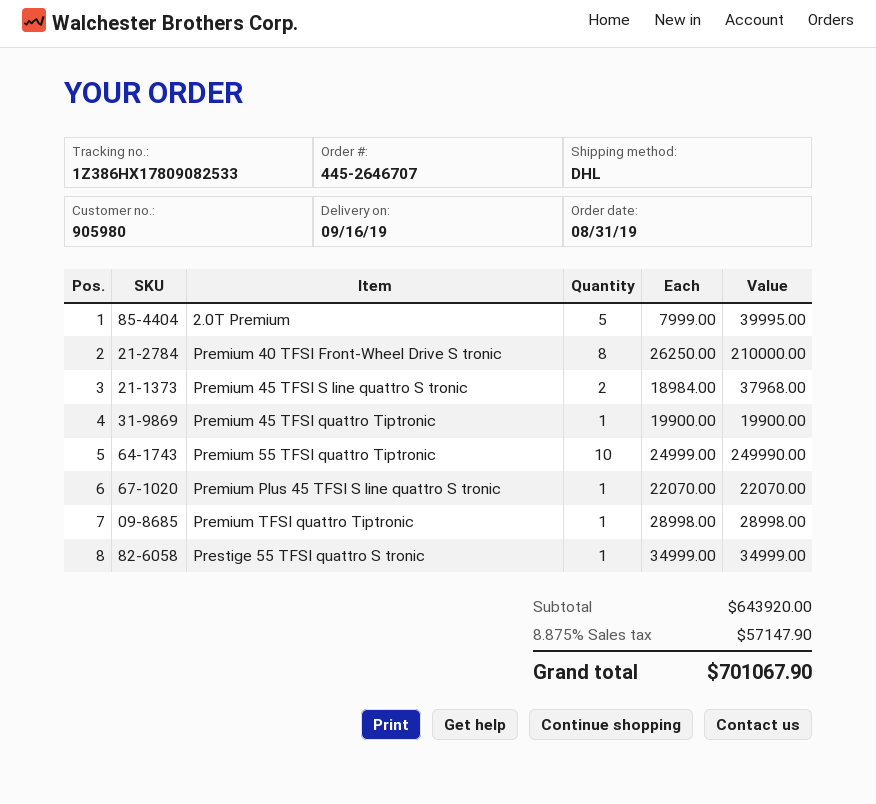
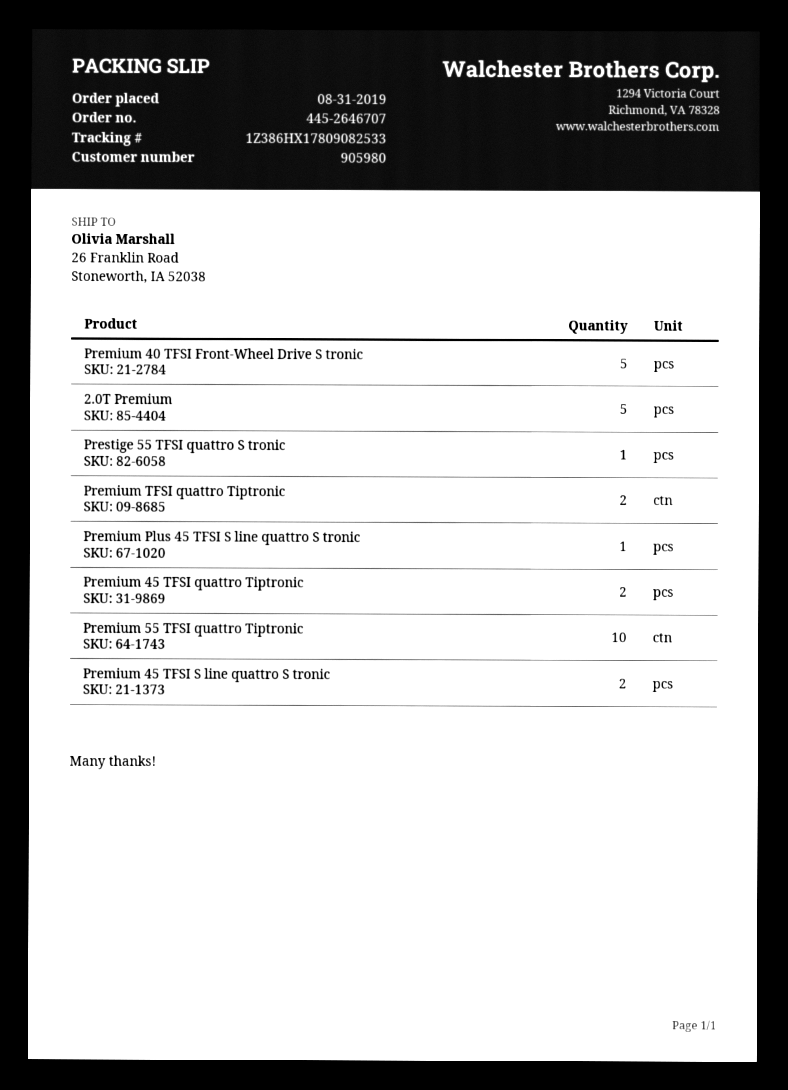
Premium 40 TFSI Front-Wheel Drive S tronic: 8 -> 5
Premium 45 TFSI quattro Tiptronic: 1 -> 2
Premium TFSI quattro Tiptronic: 1 -> 2

